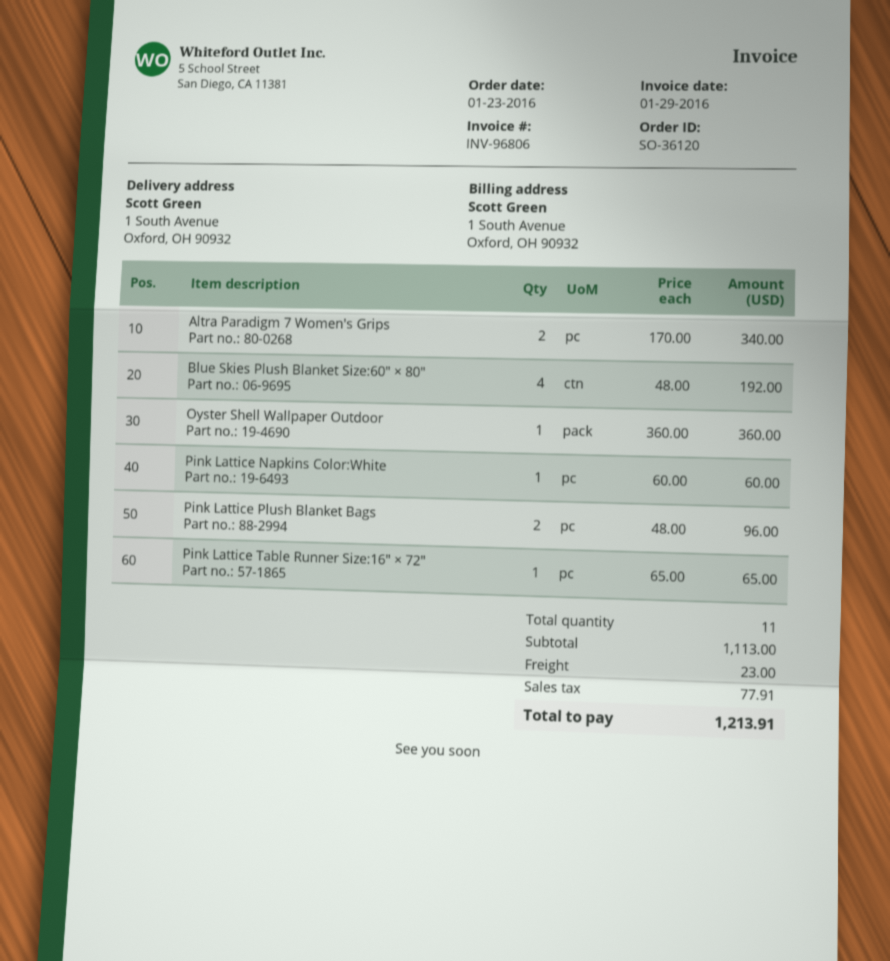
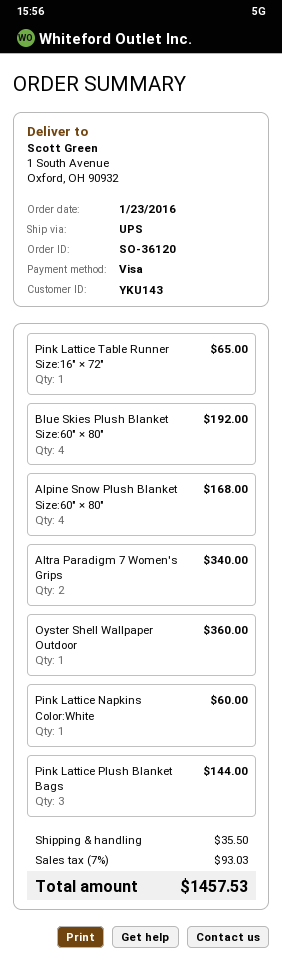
Pink Lattice Plush Blanket Bags: 2 for 96.00 -> 3 for 144.00
Alpine Snow Plush Blanket Size:60" × 80": none -> 4 for 168.00
shipping: 23.00 -> 35.50
tax: 77.91 -> 93.03
total: 1213.91 -> 1457.53

